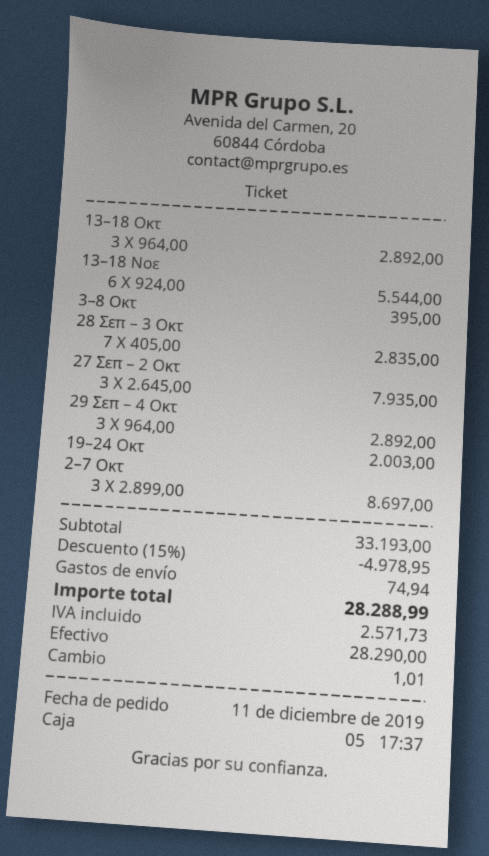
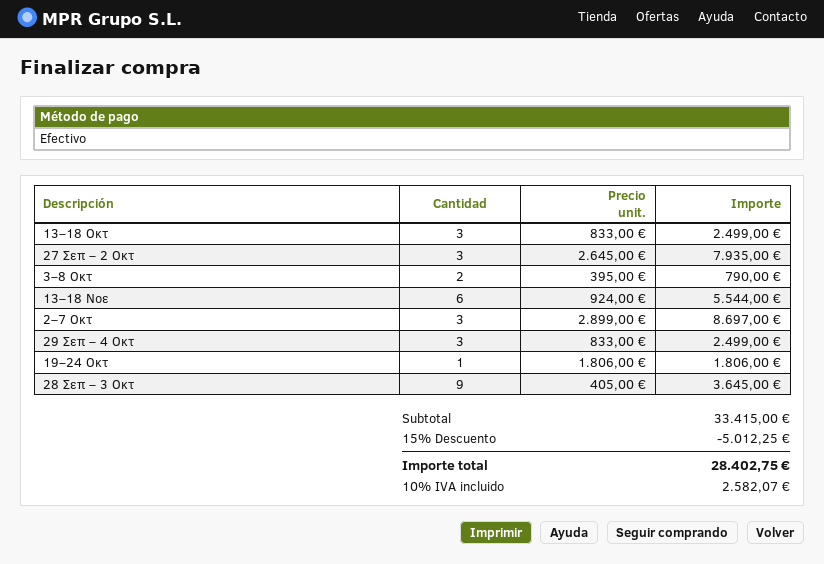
13–18 Οκτ: 3 x 964.00 = 2892.00 -> 3 x 833.00 = 2499.00
3–8 Οκτ: 1 x 395.00 = 395.00 -> 2 x 395.00 = 790.00
28 Σεπ – 3 Οκτ: 7 x 405.00 = 2835.00 -> 9 x 405.00 = 3645.00
29 Σεπ – 4 Οκτ: 3 x 964.00 = 2892.00 -> 3 x 833.00 = 2499.00
19–24 Οκτ: 1 x 2003.00 = 2003.00 -> 1 x 1806.00 = 1806.00
subtotal: 33193.00 -> 33415.00
discount: 15% = 4978.95 -> 15% = 5012.25
shipping: 74.94 -> none
tax: 2571.73 -> 2582.07
total: 28288.99 -> 28402.75

